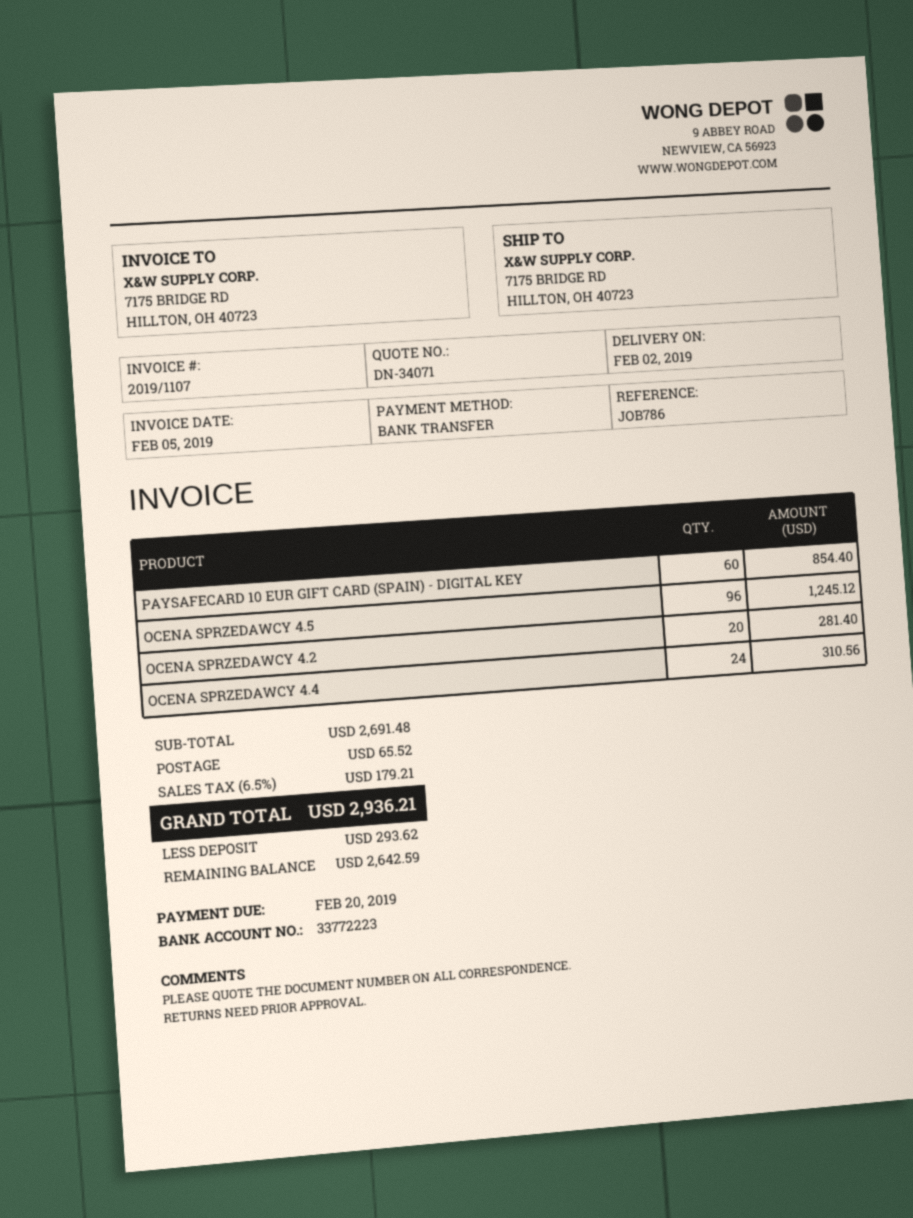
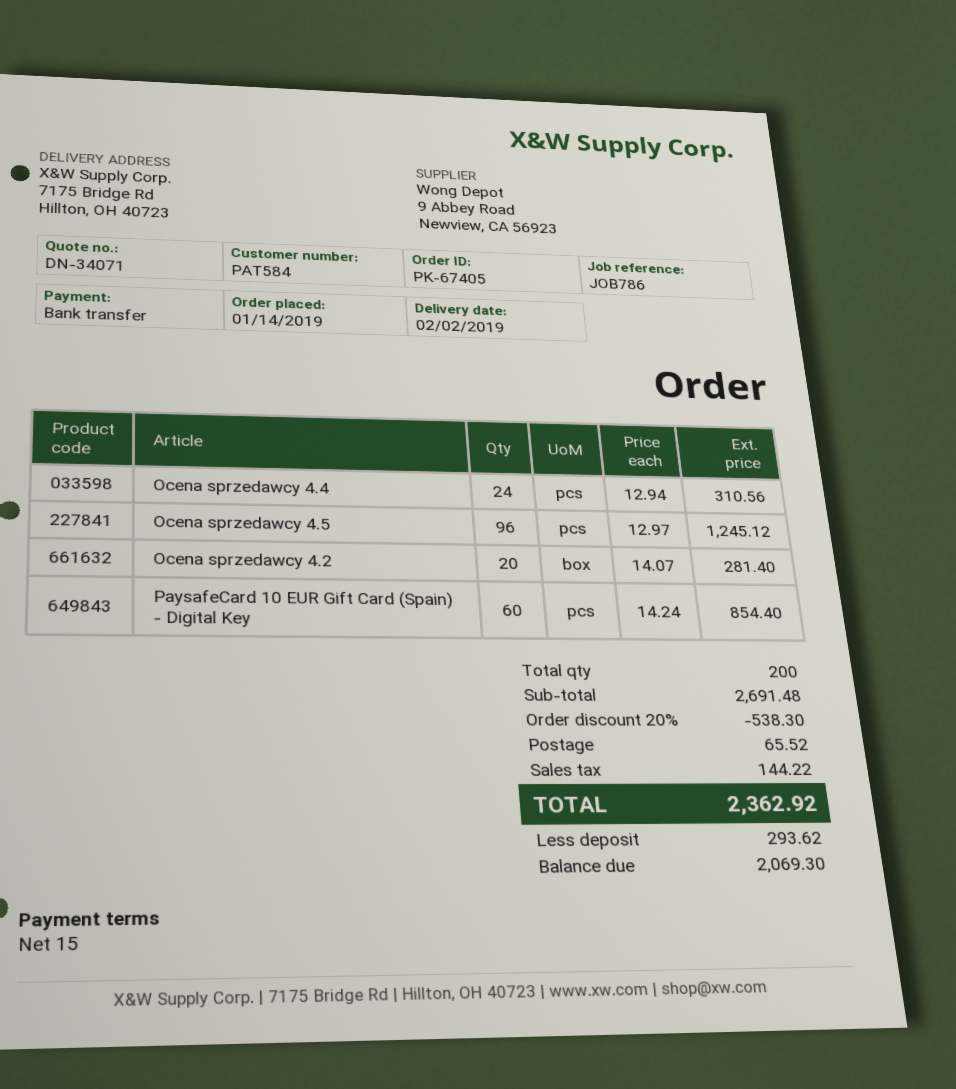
discount: none -> 20% = 538.30
tax: 179.21 -> 144.22
total: 2936.21 -> 2362.92
balance: 2642.59 -> 2069.30

